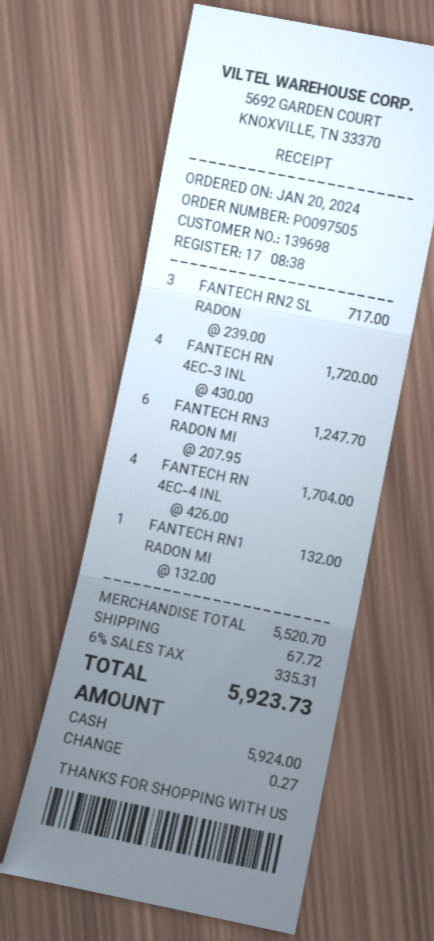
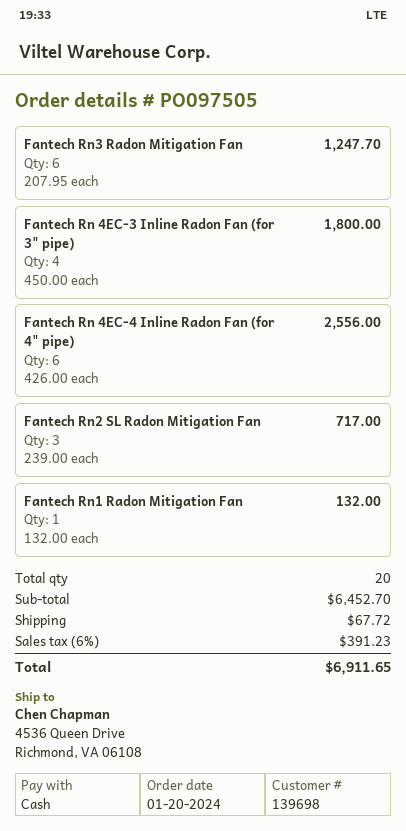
FANTECH RN 4EC-3 INL: 4 x 430.00 = 1720.00 -> 4 x 450.00 = 1800.00
FANTECH RN 4EC-4 INL: 4 x 426.00 = 1704.00 -> 6 x 426.00 = 2556.00
subtotal: 5520.70 -> 6452.70
tax: 6% = 335.31 -> 6% = 391.23
total: 5923.73 -> 6911.65

